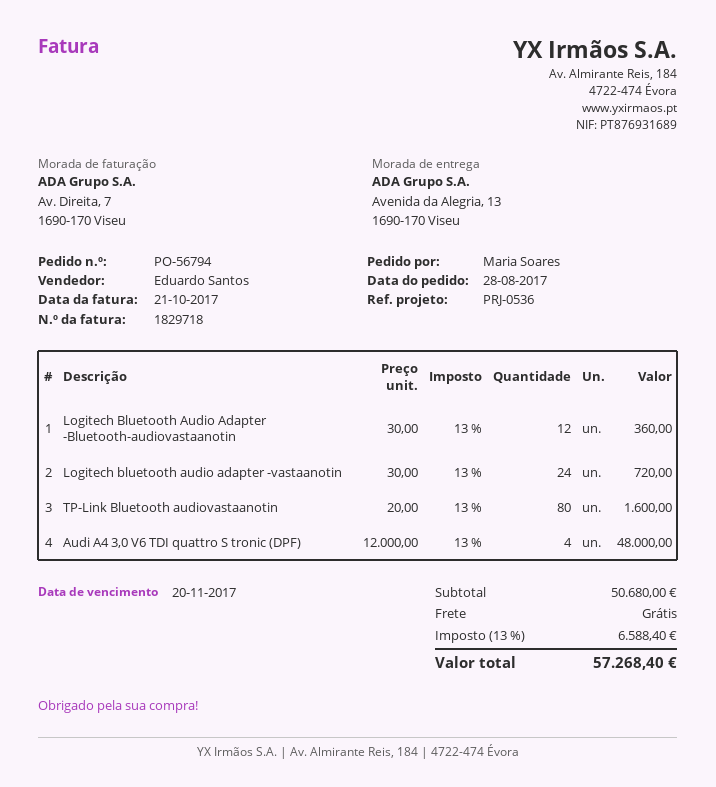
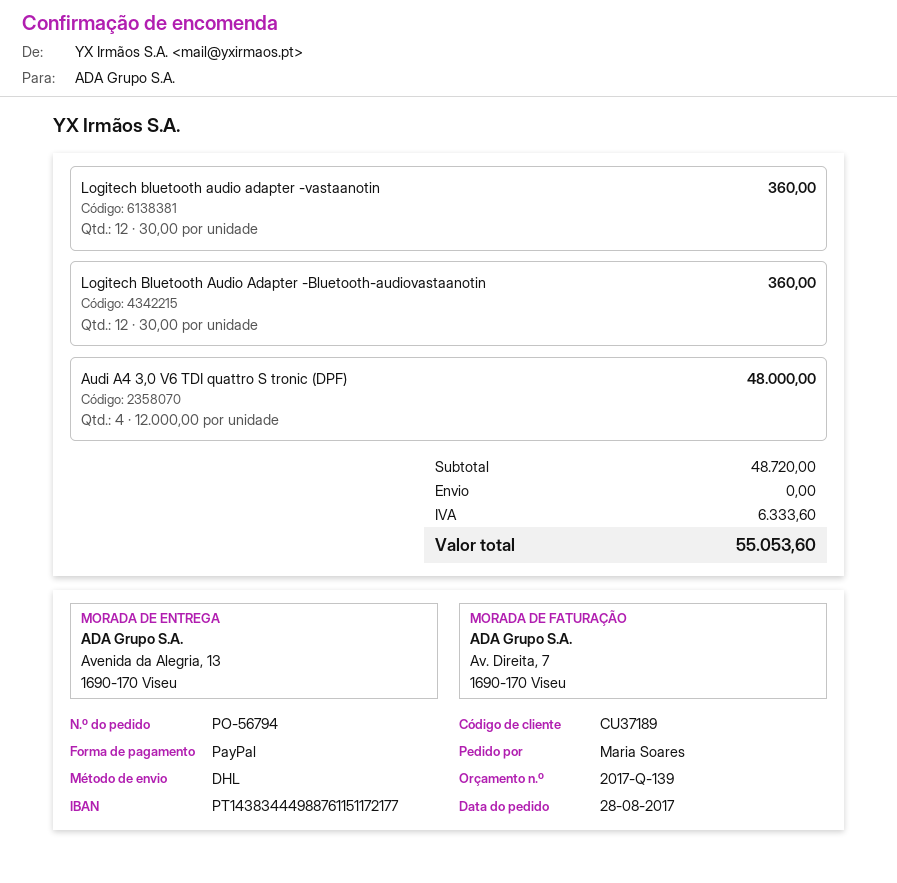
Logitech bluetooth audio adapter -vastaanotin: 24 x 30.00 = 720.00 -> 12 x 30.00 = 360.00
TP-Link Bluetooth audiovastaanotin: 80 x 20.00 = 1600.00 -> none
subtotal: 50680.00 -> 48720.00
tax: 6588.40 -> 6333.60
total: 57268.40 -> 55053.60

